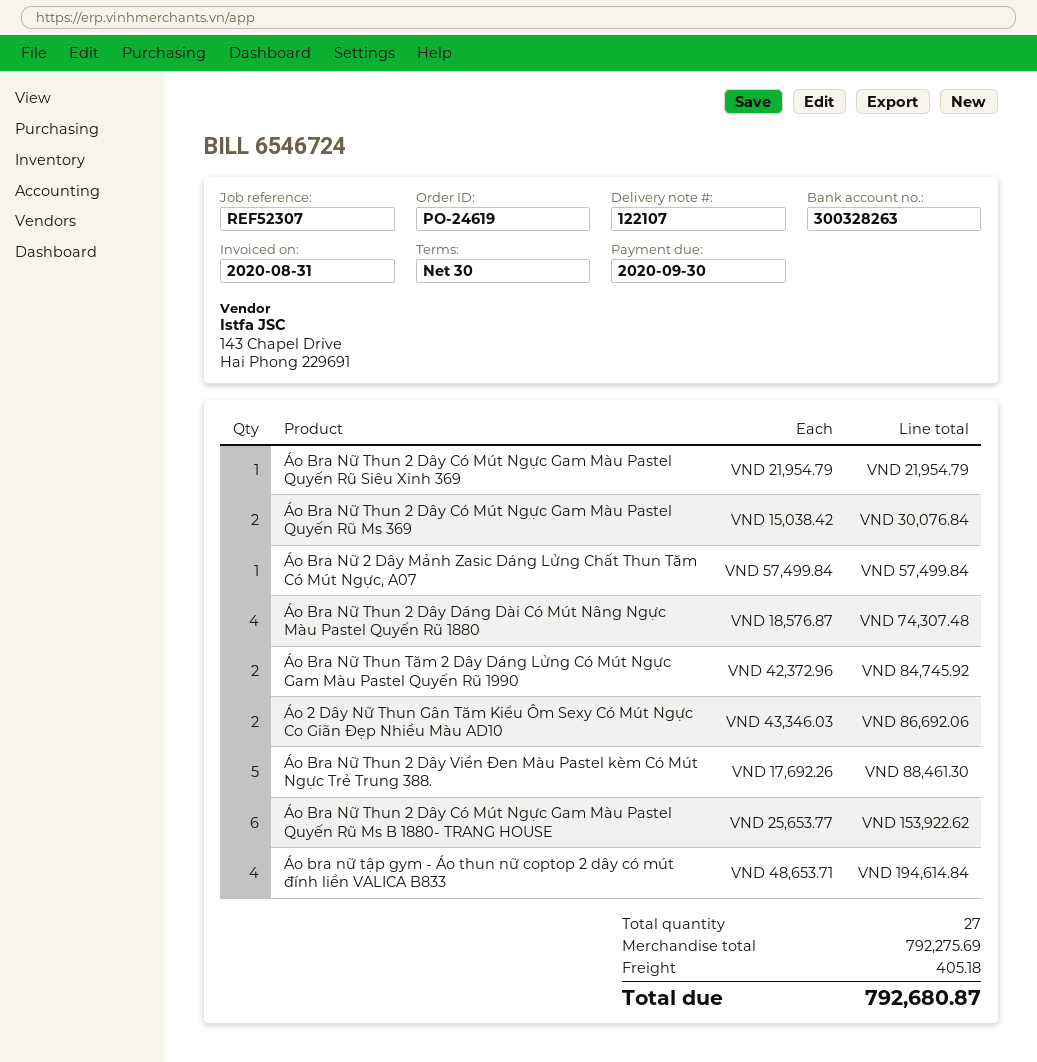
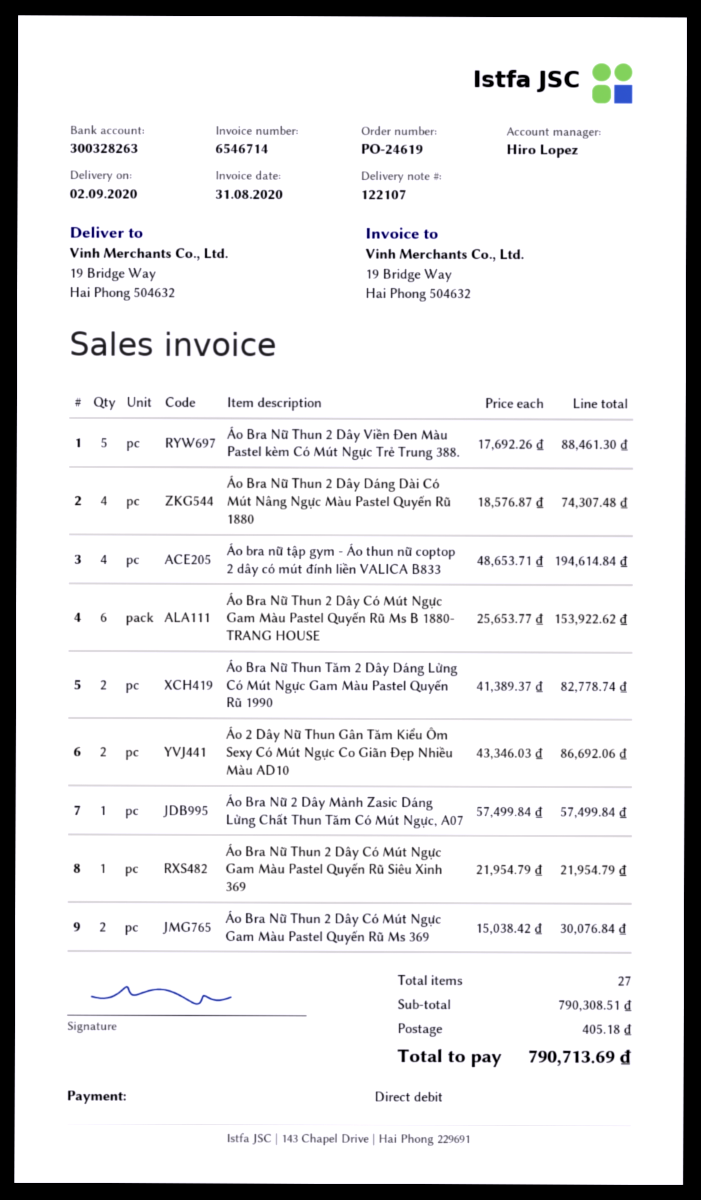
invoice number: 6546724 -> 6546714
Áo Bra Nữ Thun Tăm 2 Dây Dáng Lửng Có Mút Ngực Gam Màu Pastel Quyến Rũ 1990: 2 x 42372.96 = 84745.92 -> 2 x 41389.37 = 82778.74
subtotal: 792275.69 -> 790308.51
total: 792680.87 -> 790713.69

